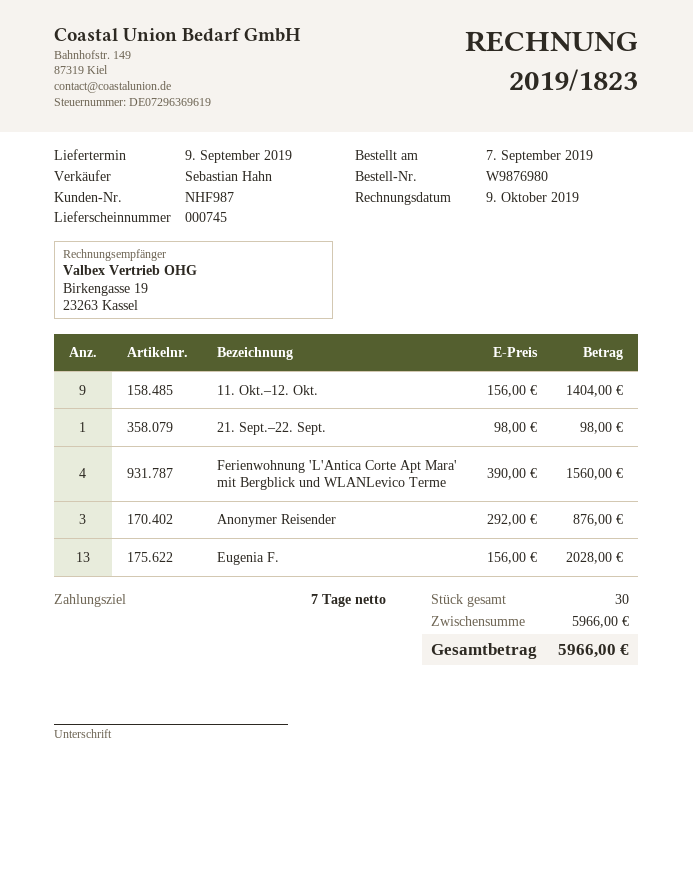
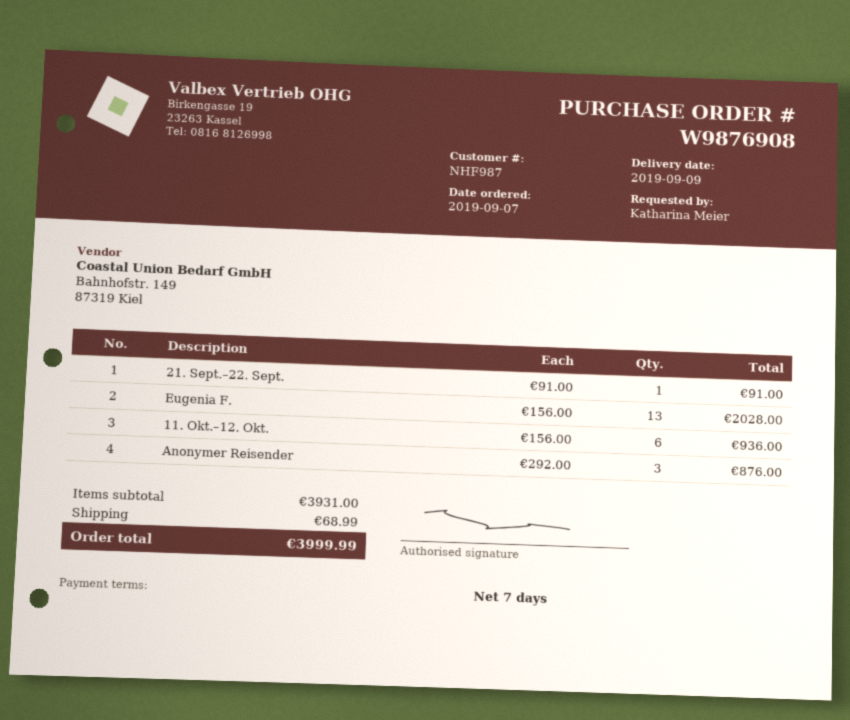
order number: W9876980 -> W9876908
11. Okt.–12. Okt.: 9 x 156.00 = 1404.00 -> 6 x 156.00 = 936.00
21. Sept.–22. Sept.: 1 x 98.00 = 98.00 -> 1 x 91.00 = 91.00
Ferienwohnung 'L'Antica Corte Apt Mara' mit Bergblick und WLANLevico Terme: 4 x 390.00 = 1560.00 -> none
subtotal: 5966.00 -> 3931.00
shipping: none -> 68.99
total: 5966.00 -> 3999.99

